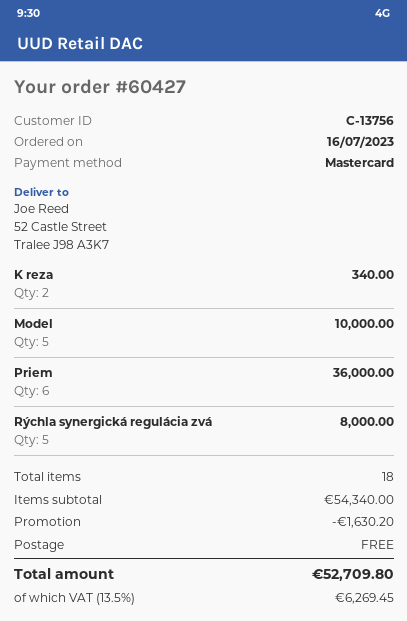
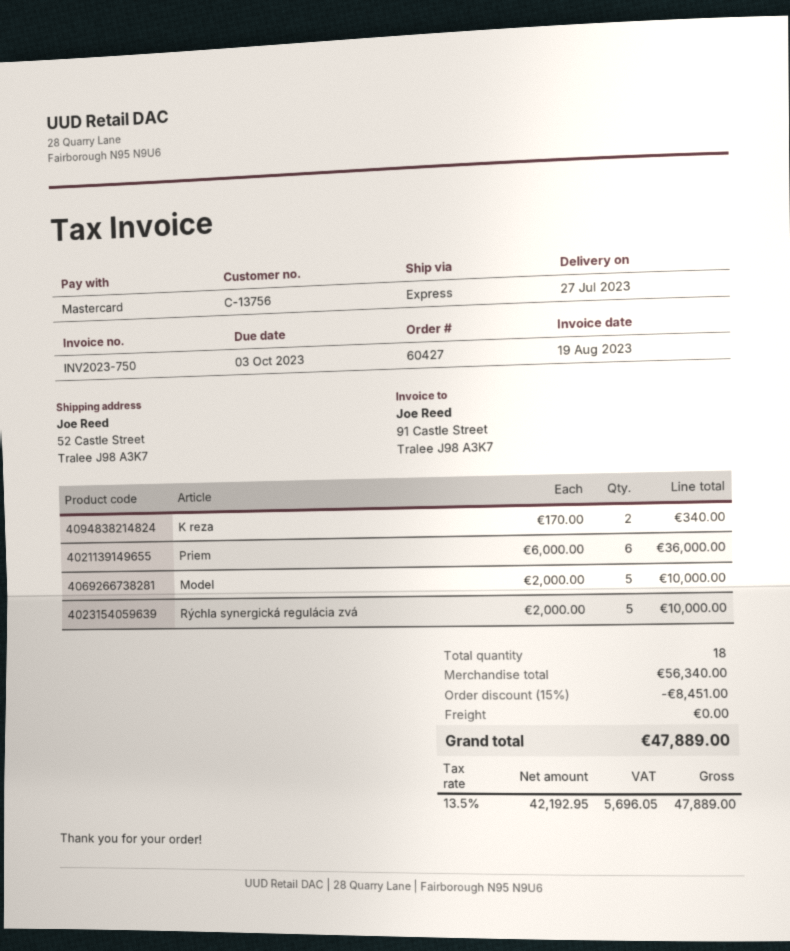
Rýchla synergická regulácia zvá: 5 for 8000.00 -> 5 for 10000.00
subtotal: 54340.00 -> 56340.00
discount: 1630.20 -> 8451.00
tax: 13.5% = 6269.45 -> 13.5% = 5696.05
total: 52709.80 -> 47889.00

